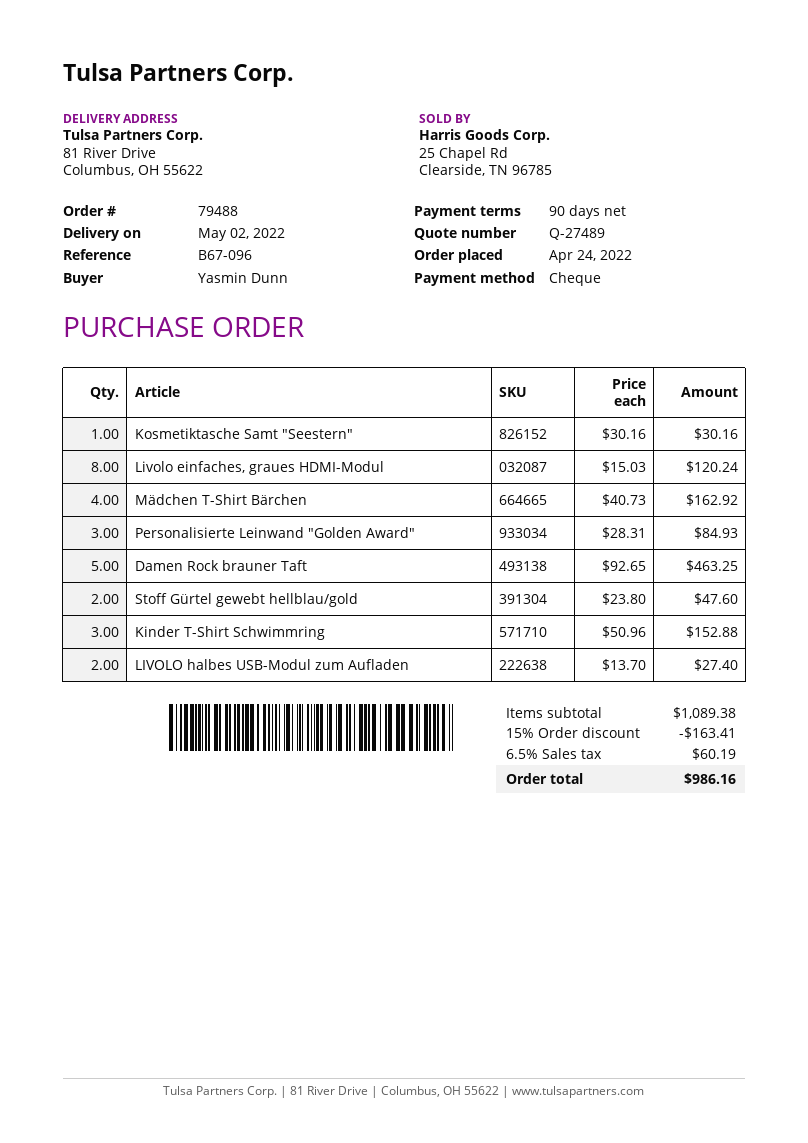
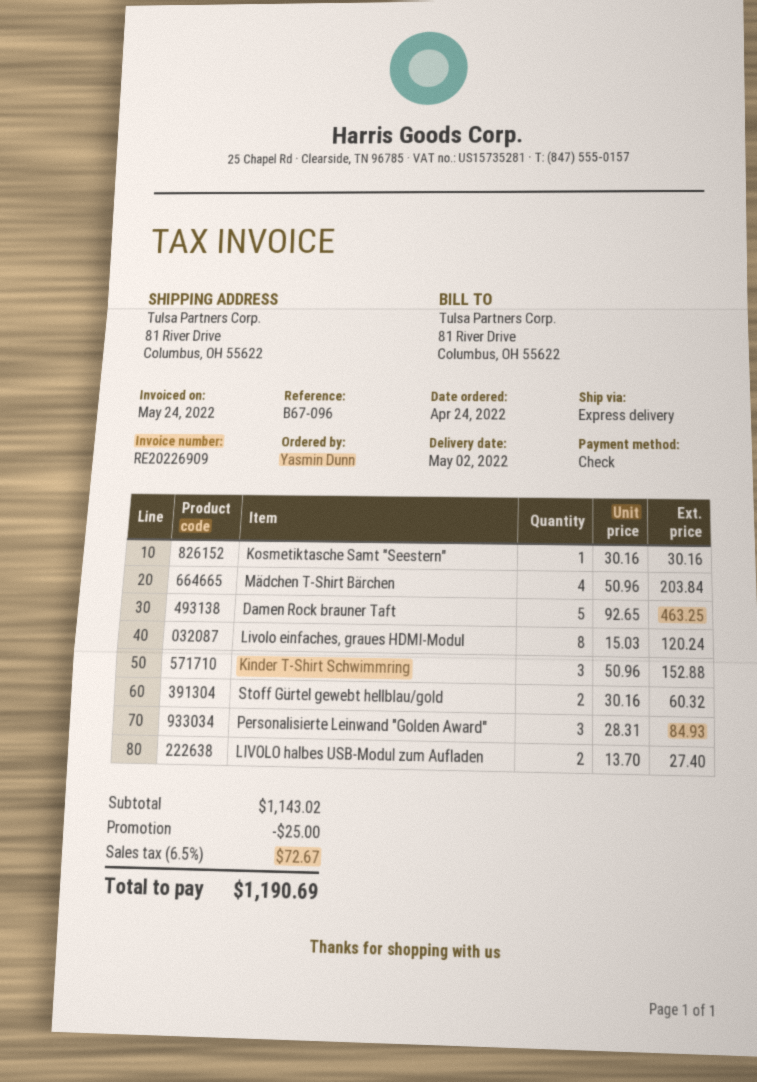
Mädchen T-Shirt Bärchen: 4 x 40.73 = 162.92 -> 4 x 50.96 = 203.84
Stoff Gürtel gewebt hellblau/gold: 2 x 23.80 = 47.60 -> 2 x 30.16 = 60.32
subtotal: 1089.38 -> 1143.02
discount: 163.41 -> 25.00
tax: 6.5% = 60.19 -> 6.5% = 72.67
total: 986.16 -> 1190.69

